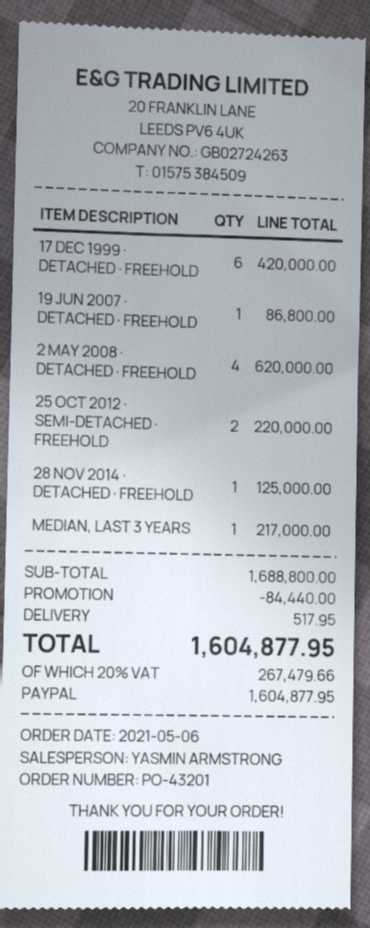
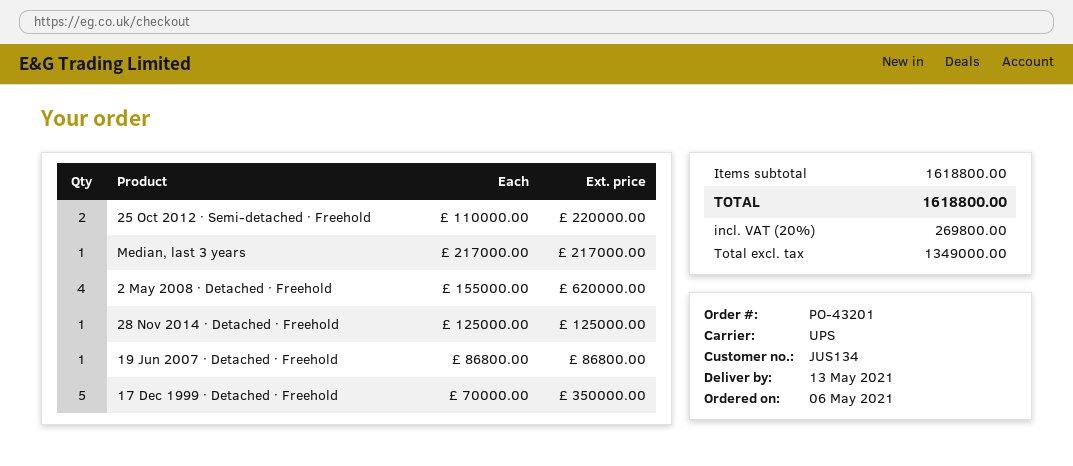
17 DEC 1999 · DETACHED · FREEHOLD: 6 for 420000.00 -> 5 for 350000.00
subtotal: 1688800.00 -> 1618800.00
discount: 84440.00 -> none
shipping: 517.95 -> none
tax: 20% = 267479.66 -> 20% = 269800.00
total: 1604877.95 -> 1618800.00

